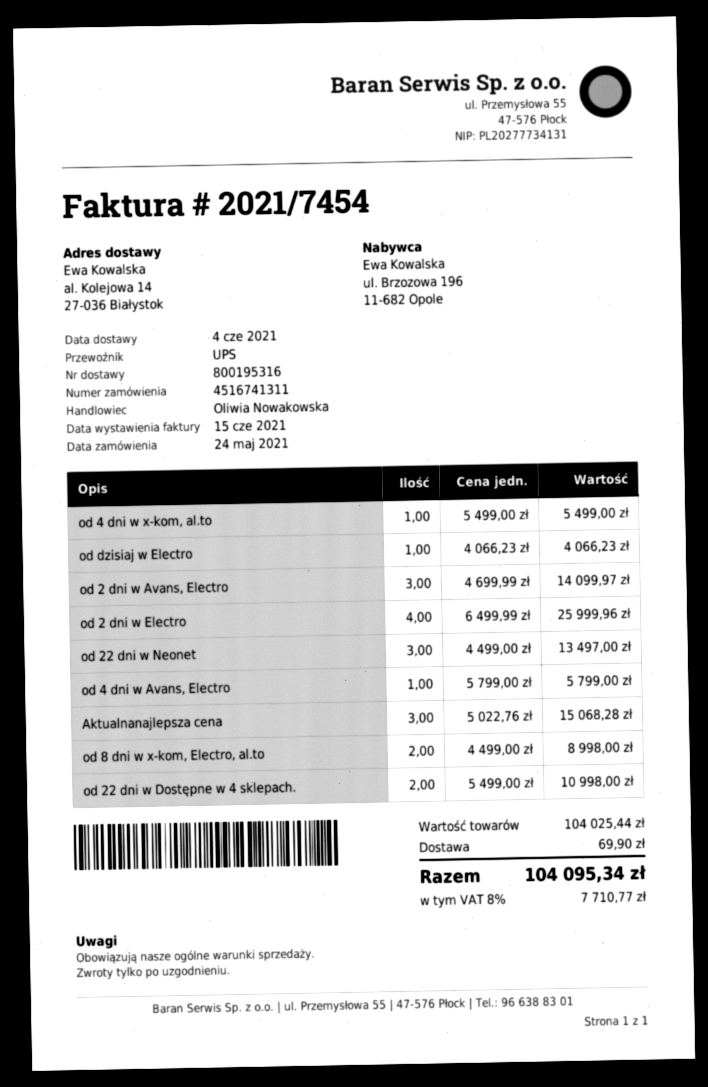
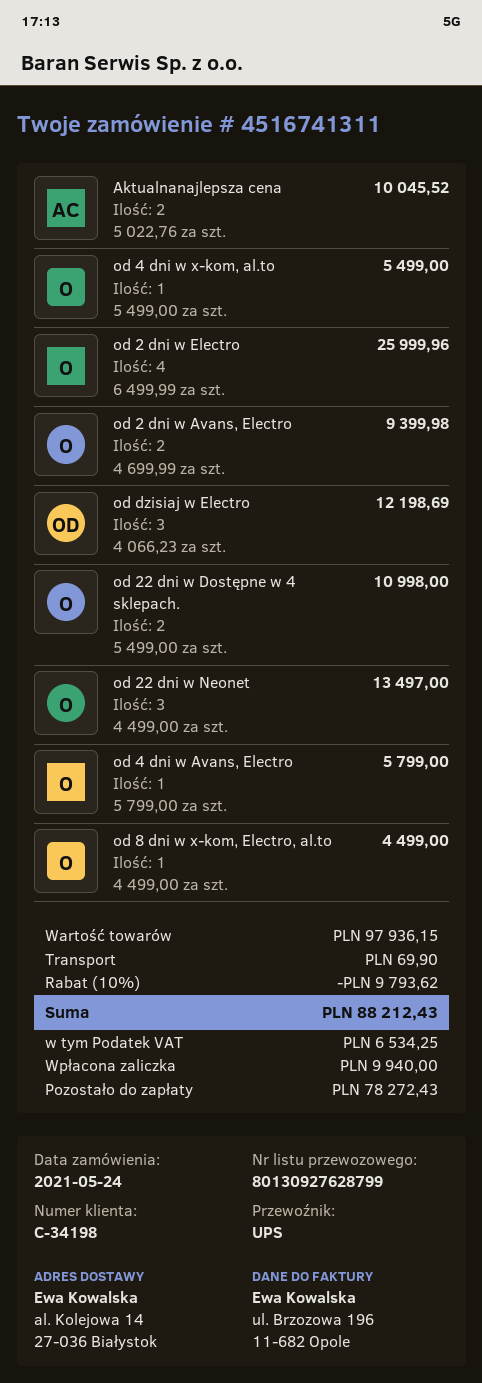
od dzisiaj w Electro: 1 x 4066.23 = 4066.23 -> 3 x 4066.23 = 12198.69
od 2 dni w Avans, Electro: 3 x 4699.99 = 14099.97 -> 2 x 4699.99 = 9399.98
Aktualnanajlepsza cena: 3 x 5022.76 = 15068.28 -> 2 x 5022.76 = 10045.52
od 8 dni w x-kom, Electro, al.to: 2 x 4499.00 = 8998.00 -> 1 x 4499.00 = 4499.00
subtotal: 104025.44 -> 97936.15
discount: none -> 10% = 9793.62
tax: 7710.77 -> 6534.25
total: 104095.34 -> 88212.43

